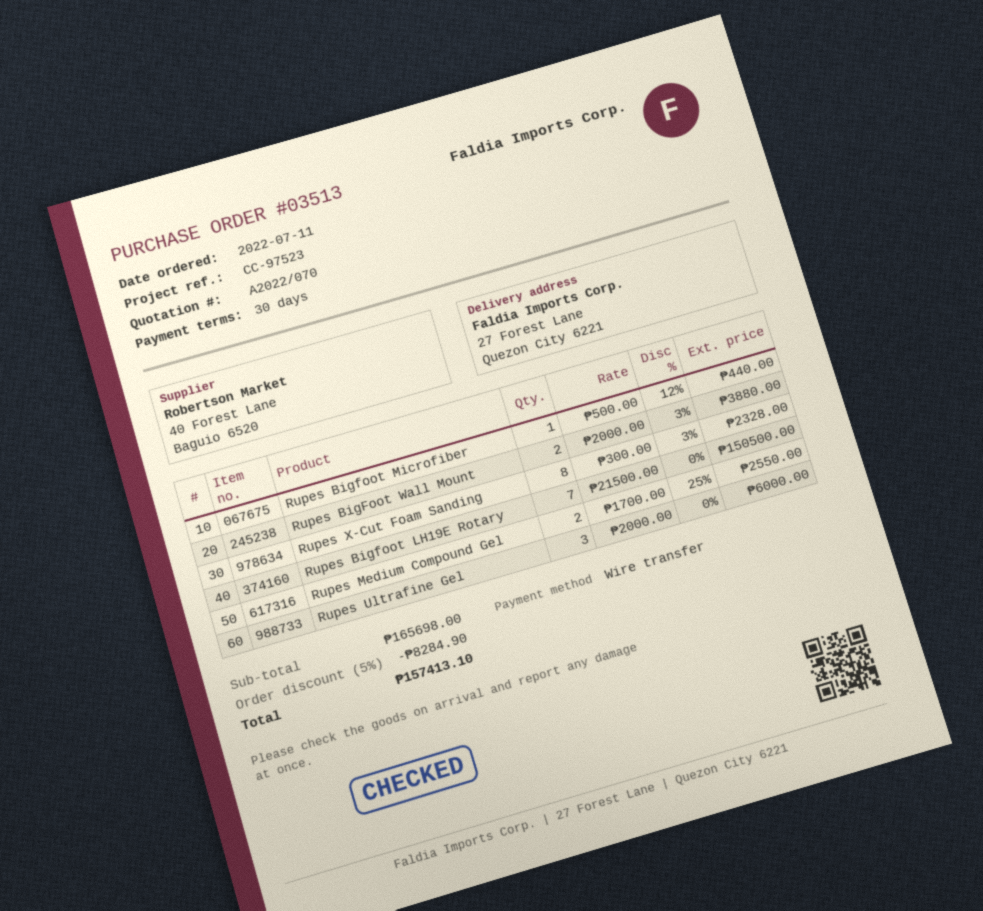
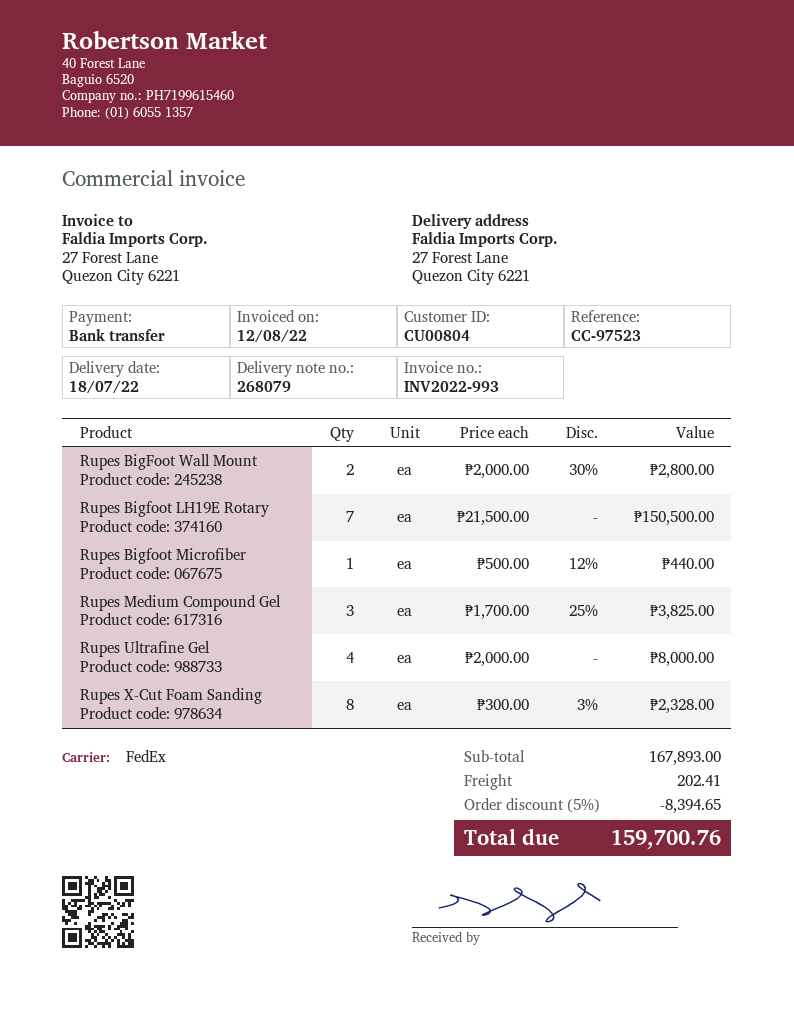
Rupes BigFoot Wall Mount: 2 x 2000.00 - 3% = 3880.00 -> 2 x 2000.00 - 30% = 2800.00
Rupes Medium Compound Gel: 2 x 1700.00 - 25% = 2550.00 -> 3 x 1700.00 - 25% = 3825.00
Rupes Ultrafine Gel: 3 x 2000.00 = 6000.00 -> 4 x 2000.00 = 8000.00
subtotal: 165698.00 -> 167893.00
discount: 5% = 8284.90 -> 5% = 8394.65
shipping: none -> 202.41
total: 157413.10 -> 159700.76

